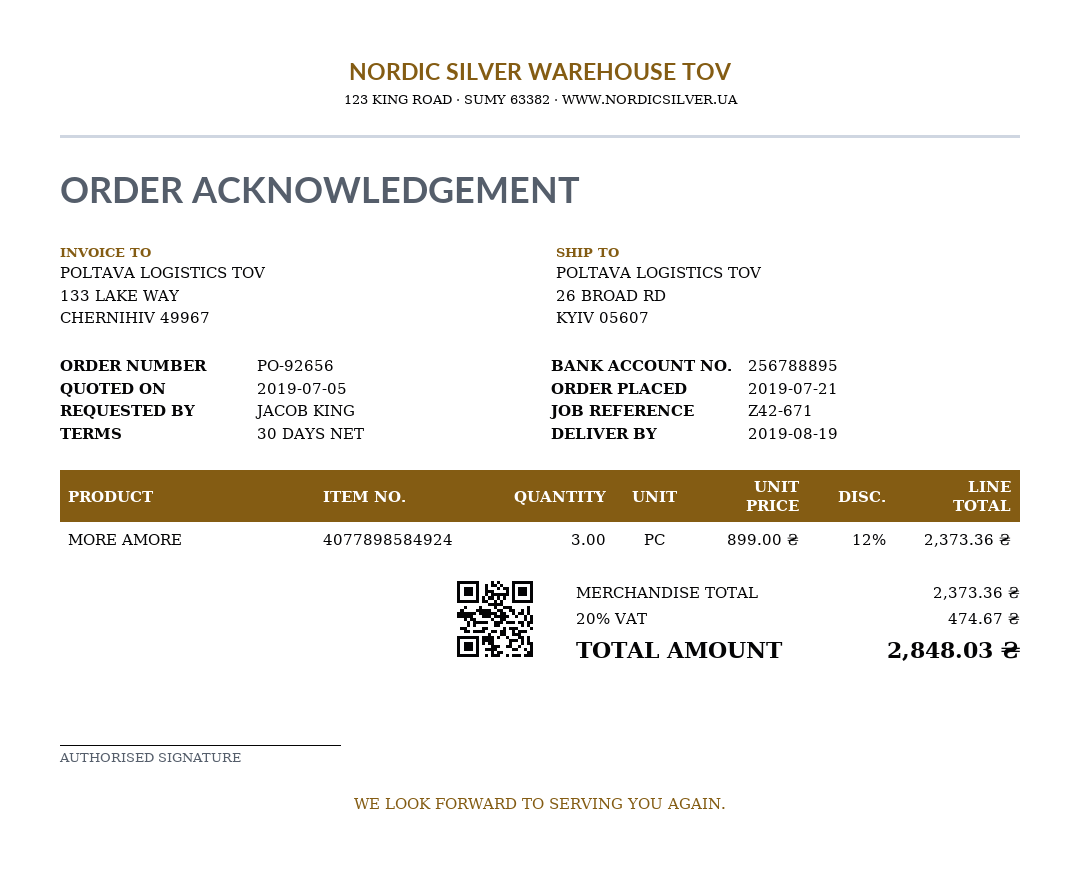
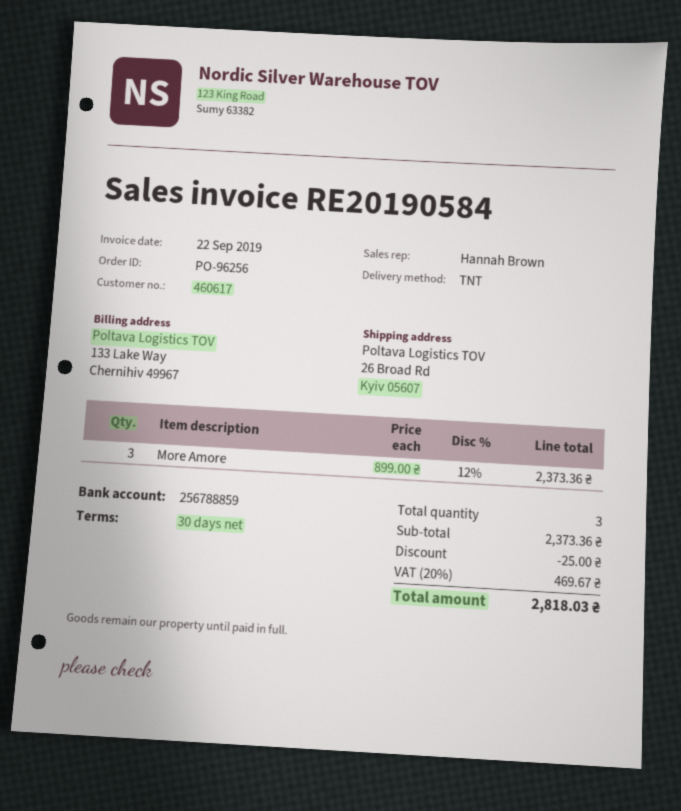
order number: PO-92656 -> PO-96256
bank account: 256788895 -> 256788859
discount: none -> 25.00
tax: 20% = 474.67 -> 20% = 469.67
total: 2848.03 -> 2818.03

